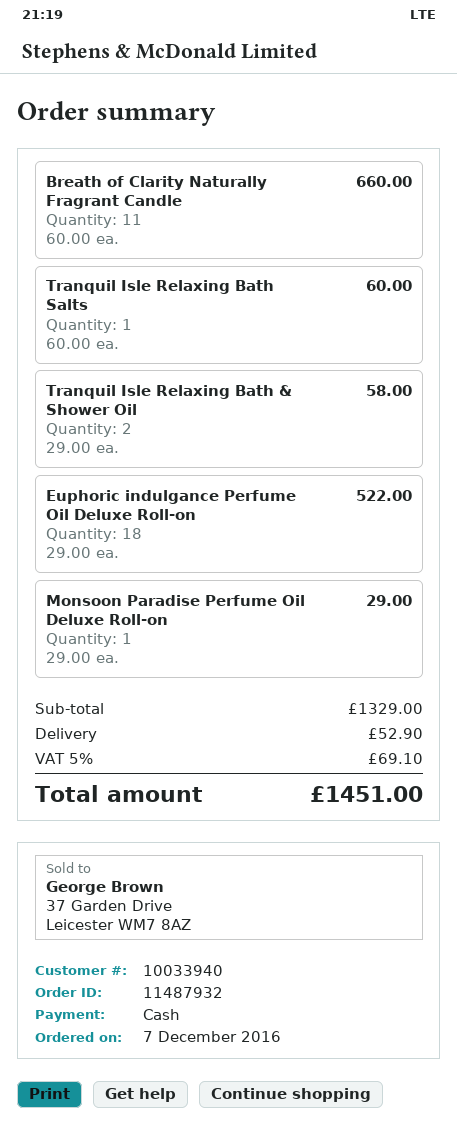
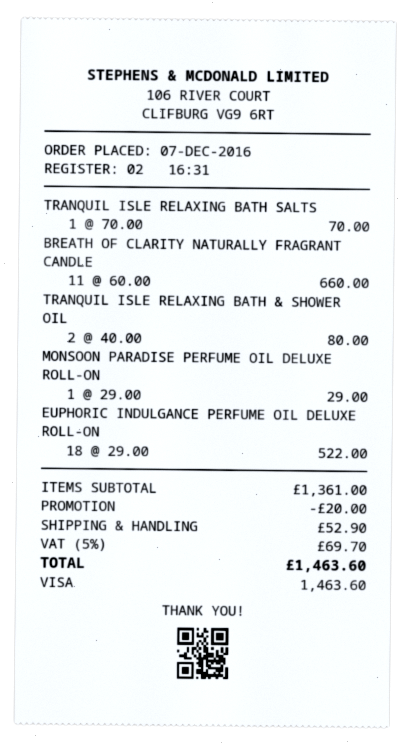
payment method: cash -> Visa
Tranquil Isle Relaxing Bath Salts: 1 x 60.00 = 60.00 -> 1 x 70.00 = 70.00
Tranquil Isle Relaxing Bath & Shower Oil: 2 x 29.00 = 58.00 -> 2 x 40.00 = 80.00
subtotal: 1329.00 -> 1361.00
discount: none -> 20.00
tax: 5% = 69.10 -> 5% = 69.70
total: 1451.00 -> 1463.60

